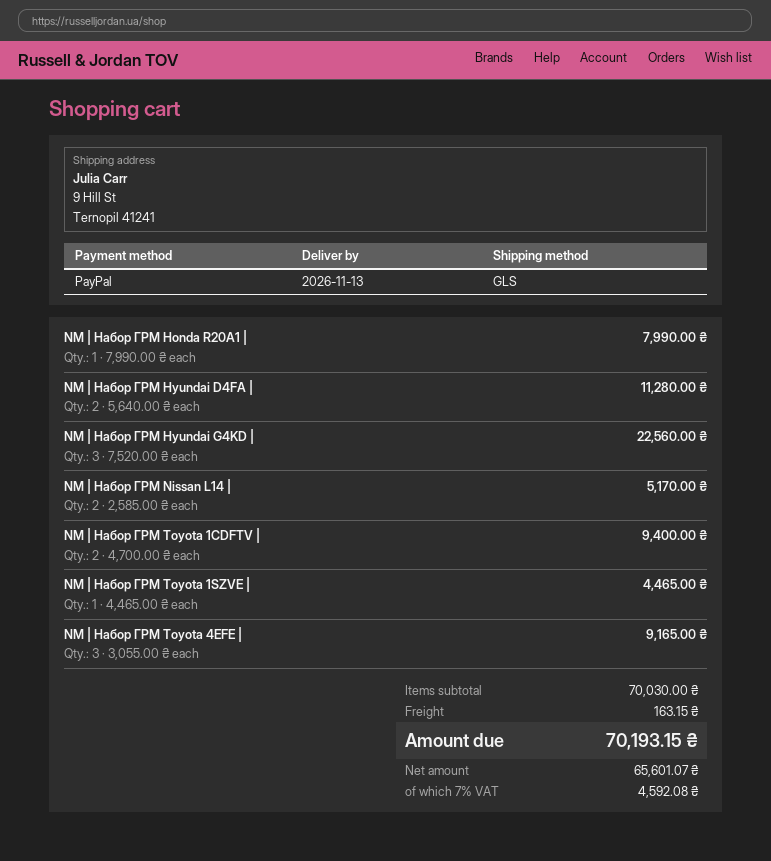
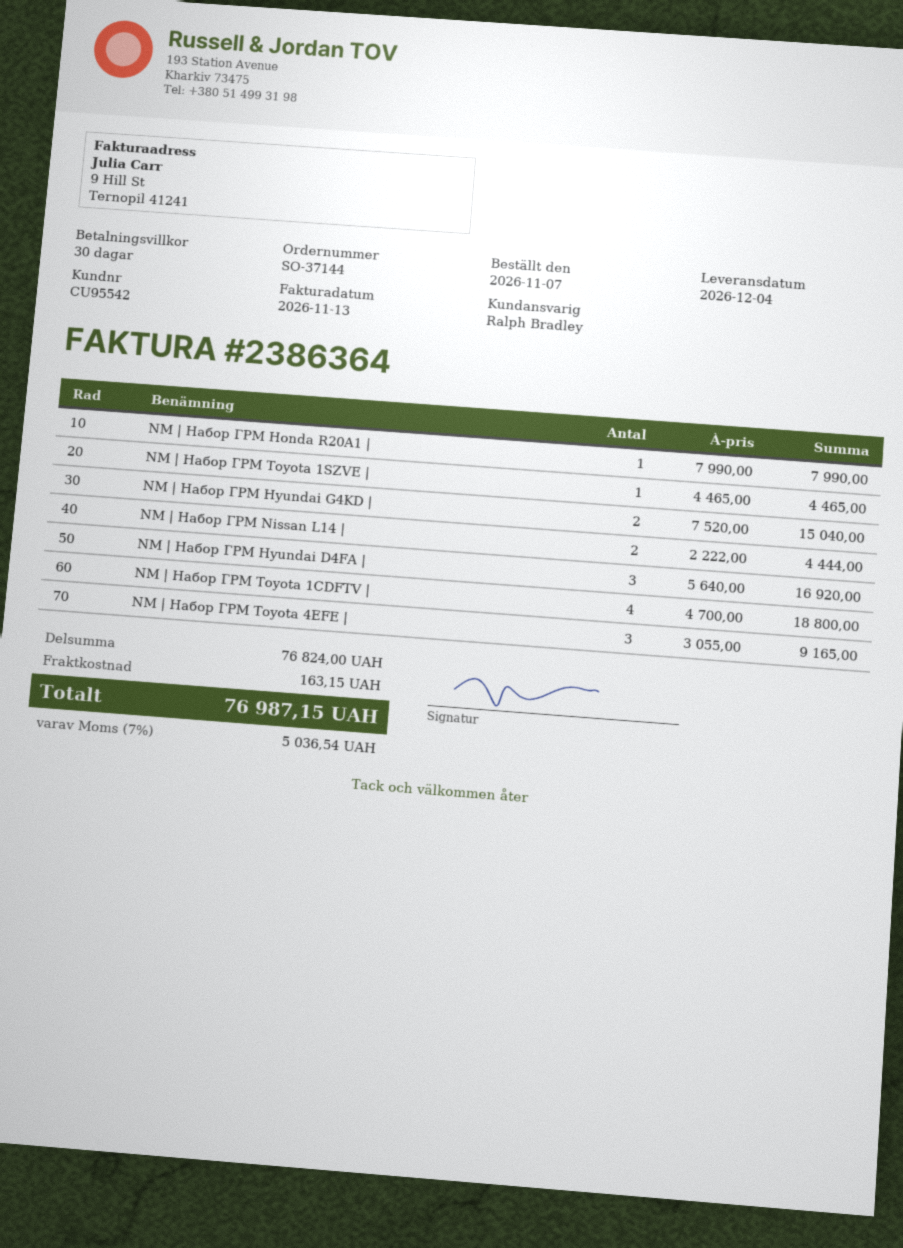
delivery date: 2026-11-13 -> 2026-12-04
NM | Набор ГРМ Hyundai D4FA |: 2 x 5640.00 = 11280.00 -> 3 x 5640.00 = 16920.00
NM | Набор ГРМ Hyundai G4KD |: 3 x 7520.00 = 22560.00 -> 2 x 7520.00 = 15040.00
NM | Набор ГРМ Nissan L14 |: 2 x 2585.00 = 5170.00 -> 2 x 2222.00 = 4444.00
NM | Набор ГРМ Toyota 1CDFTV |: 2 x 4700.00 = 9400.00 -> 4 x 4700.00 = 18800.00
subtotal: 70030.00 -> 76824.00
tax: 7% = 4592.08 -> 7% = 5036.54
total: 70193.15 -> 76987.15

